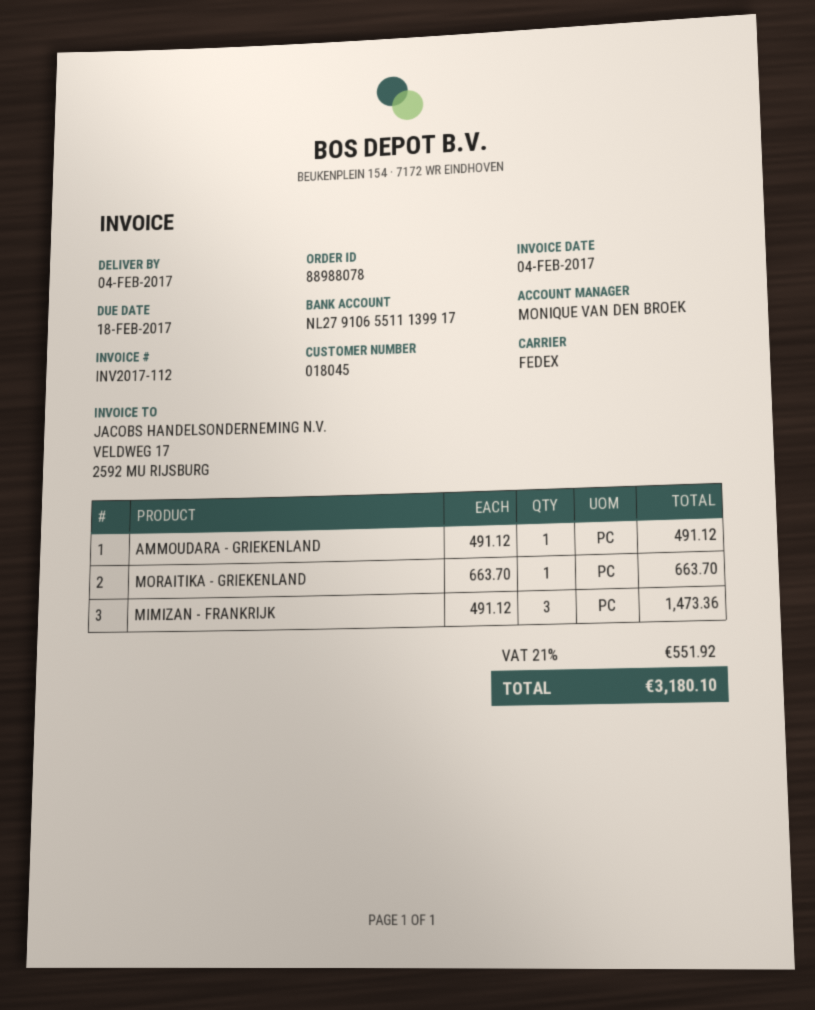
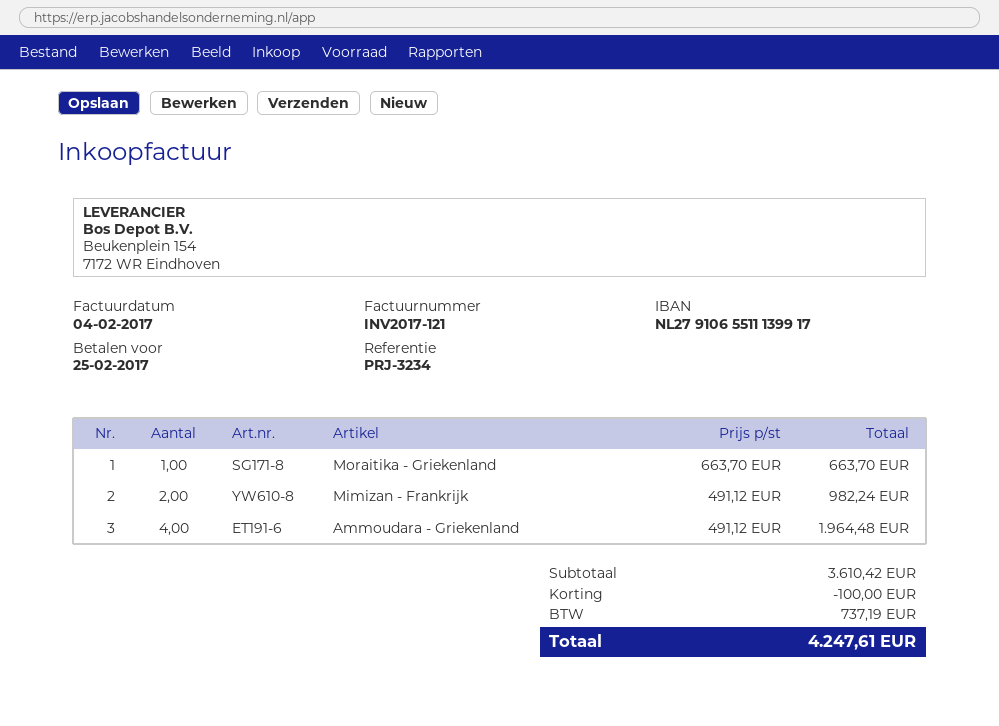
invoice number: INV2017-112 -> INV2017-121
due date: 2017-02-18 -> 2017-02-25
AMMOUDARA - GRIEKENLAND: 1 x 491.12 = 491.12 -> 4 x 491.12 = 1964.48
MIMIZAN - FRANKRIJK: 3 x 491.12 = 1473.36 -> 2 x 491.12 = 982.24
discount: none -> 100.00
tax: 551.92 -> 737.19
total: 3180.10 -> 4247.61

